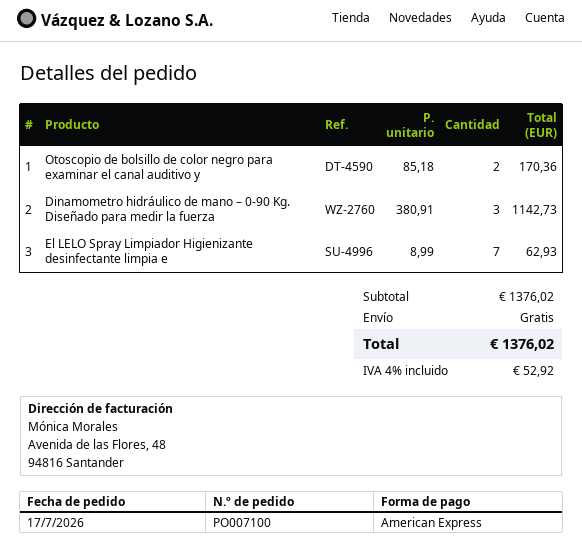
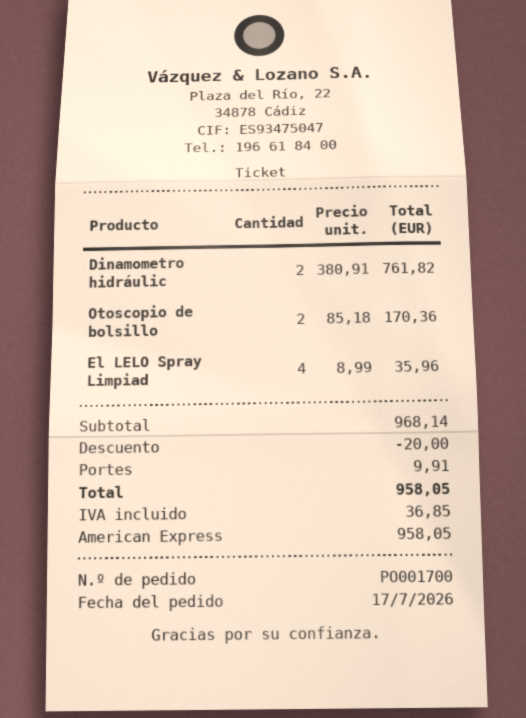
order number: PO007100 -> PO001700
Dinamometro hidráulico de mano – 0-90 Kg. Diseñado para medir la fuerza: 3 x 380.91 = 1142.73 -> 2 x 380.91 = 761.82
El LELO Spray Limpiador Higienizante desinfectante limpia e: 7 x 8.99 = 62.93 -> 4 x 8.99 = 35.96
subtotal: 1376.02 -> 968.14
discount: none -> 20.00
shipping: 0.00 -> 9.91
tax: 52.92 -> 36.85
total: 1376.02 -> 958.05

